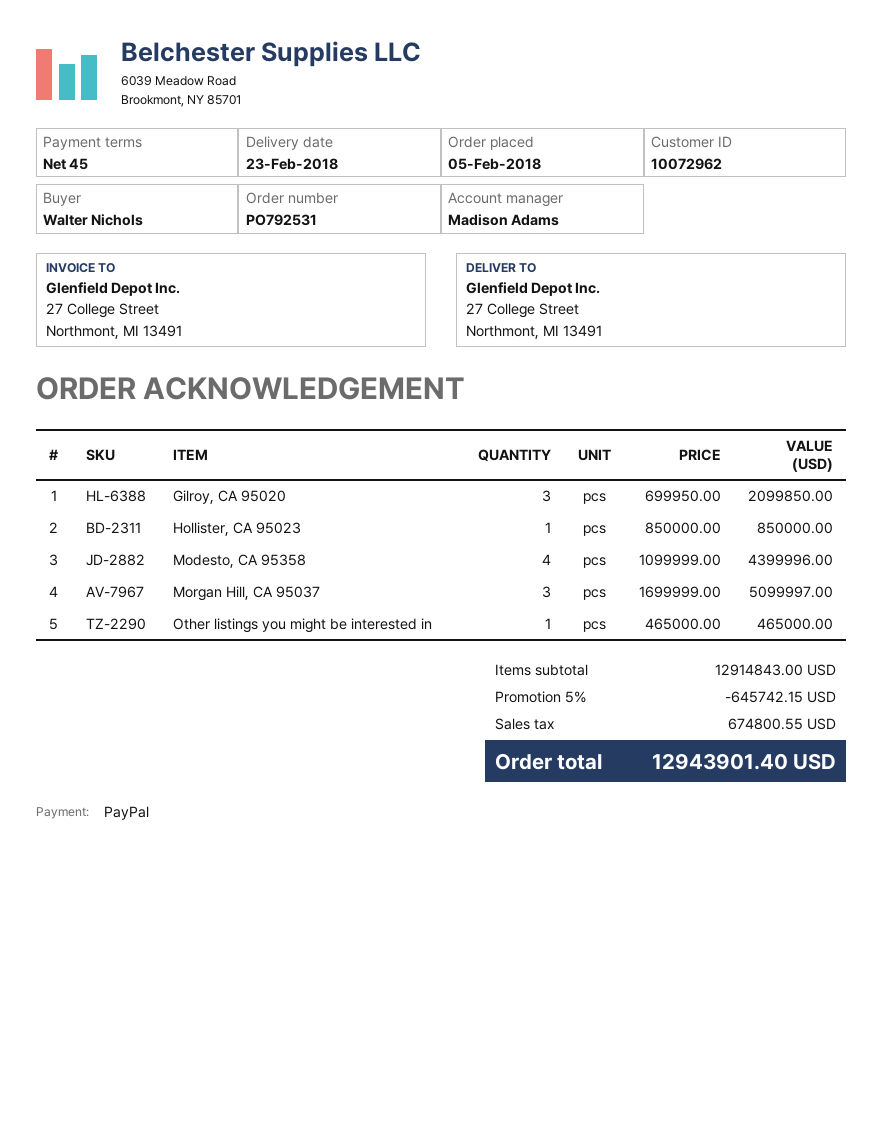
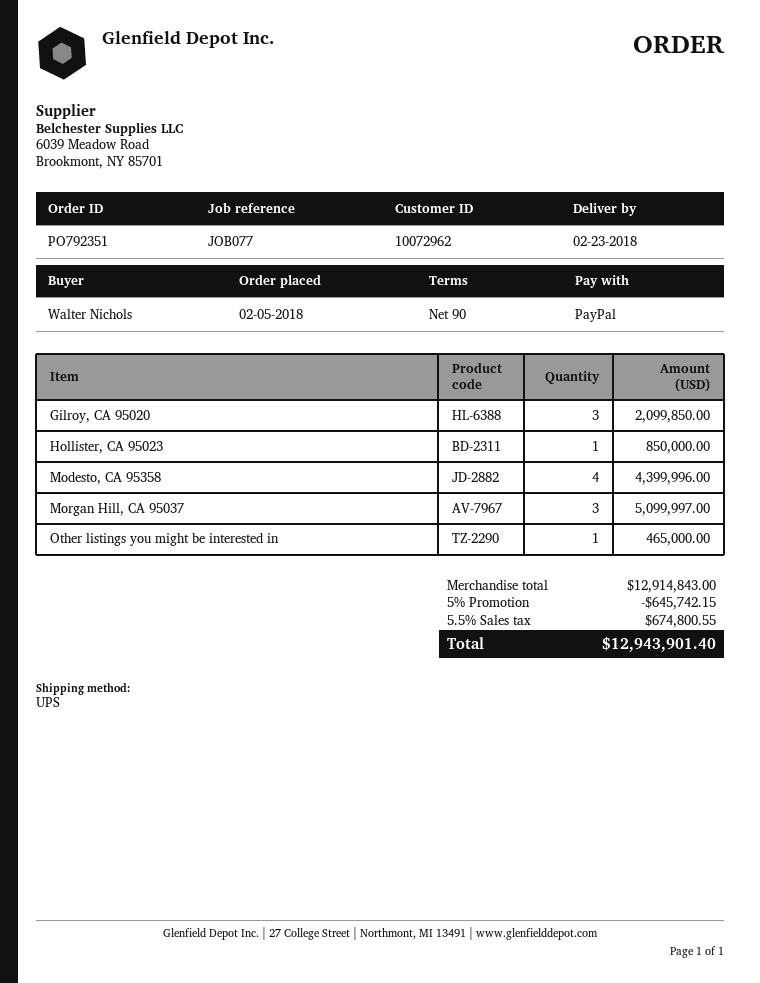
order number: PO792531 -> PO792351
payment terms: 45 days -> 90 days

